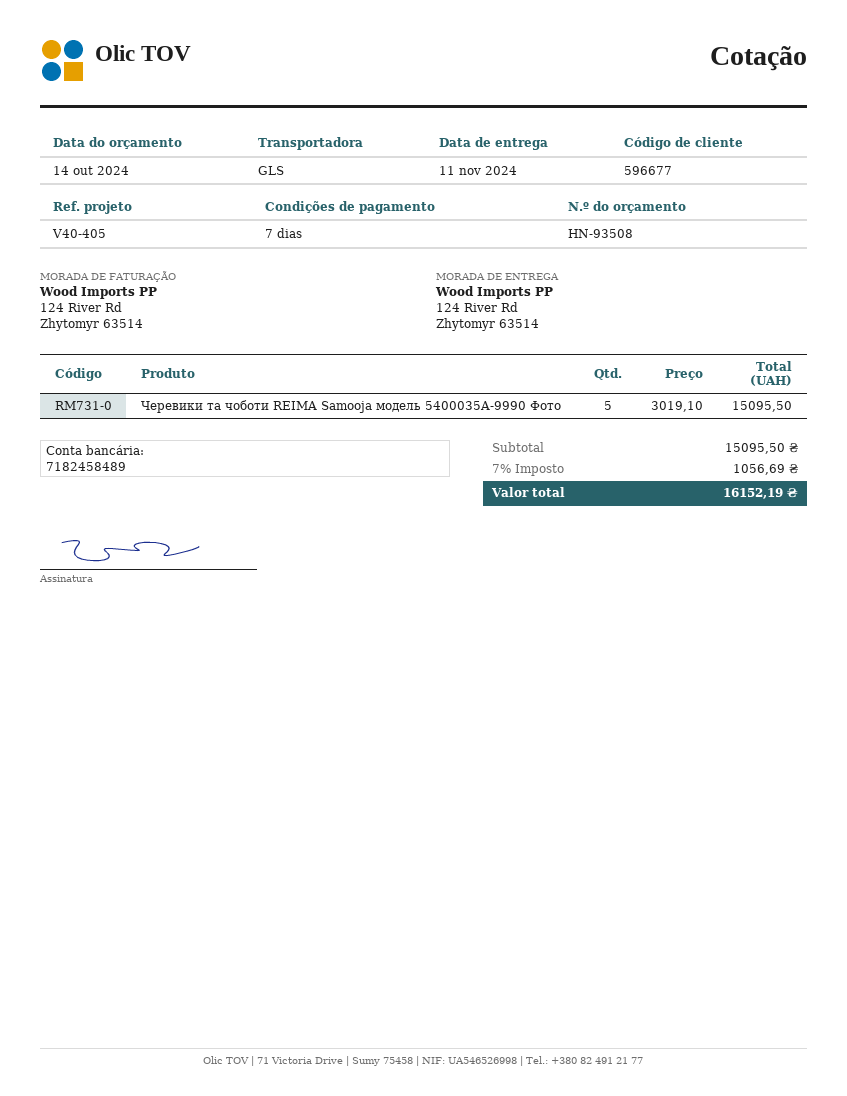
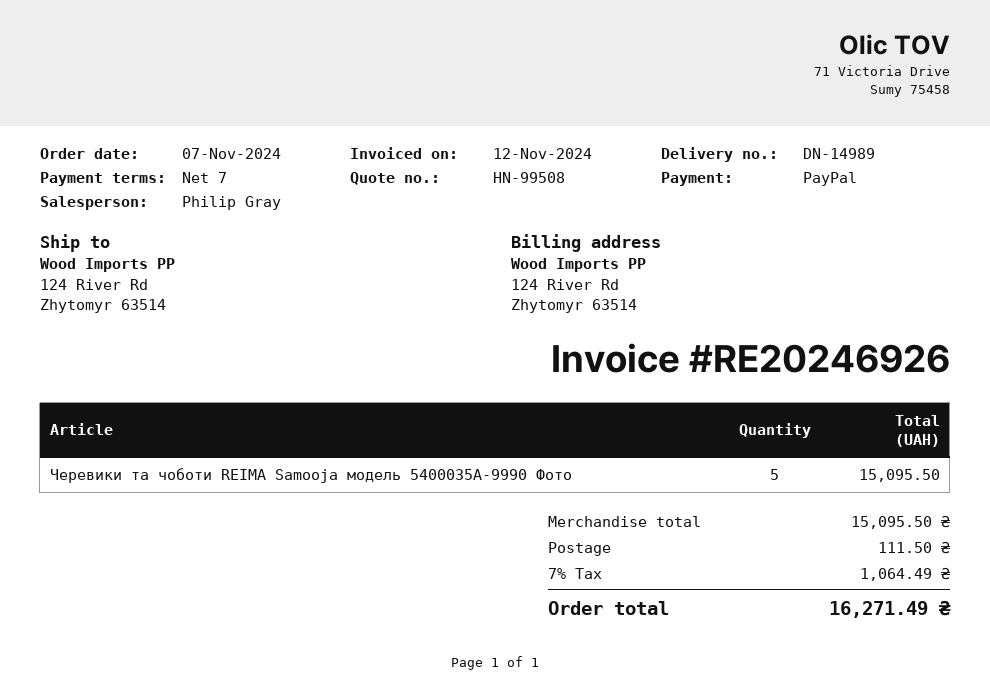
quote number: HN-93508 -> HN-99508
shipping: none -> 111.50
tax: 7% = 1056.69 -> 7% = 1064.49
total: 16152.19 -> 16271.49

